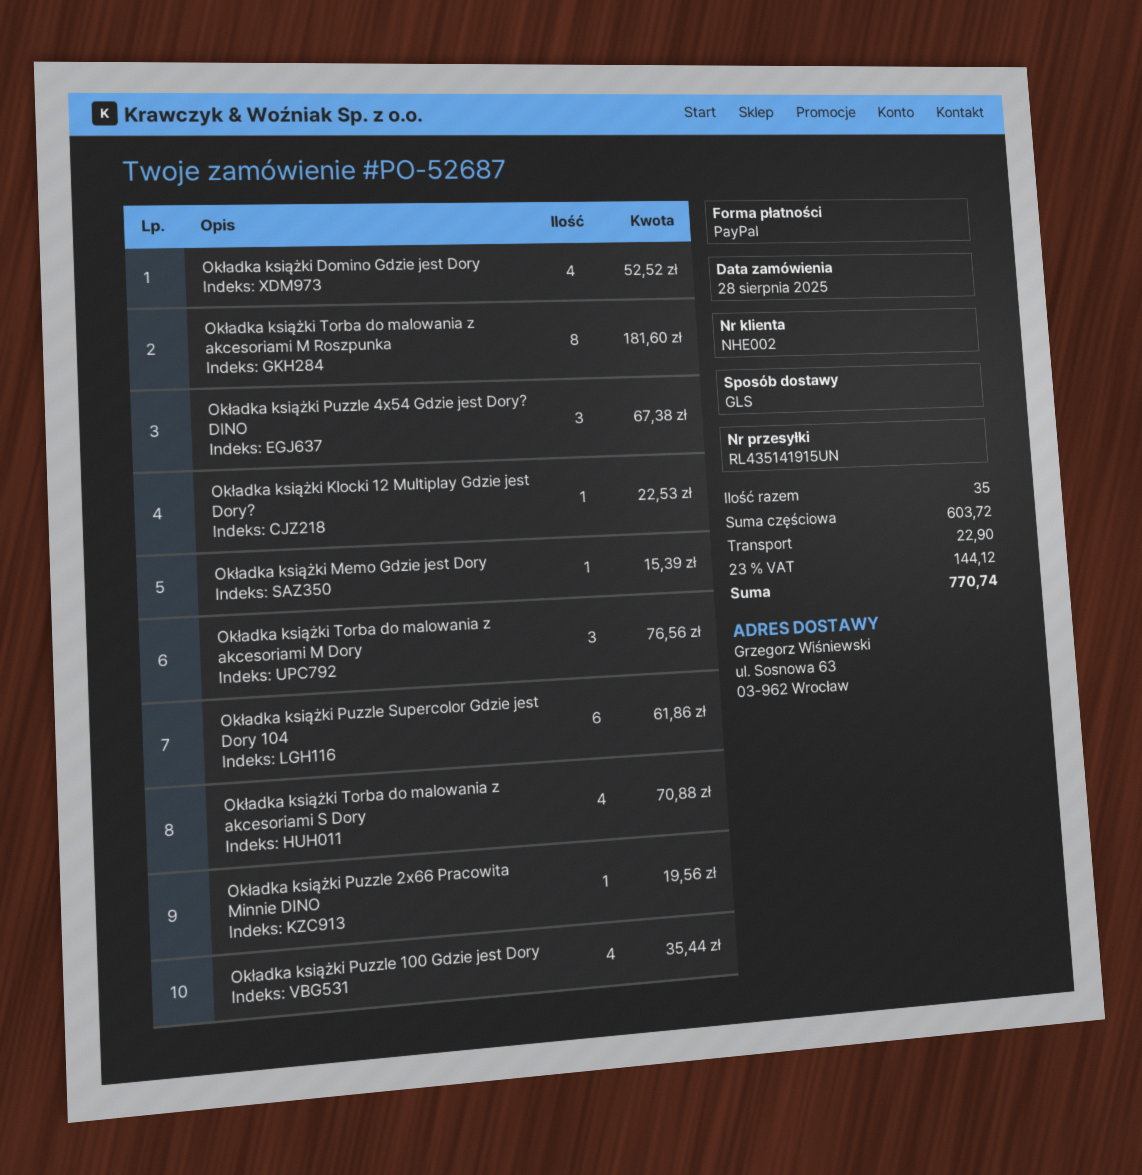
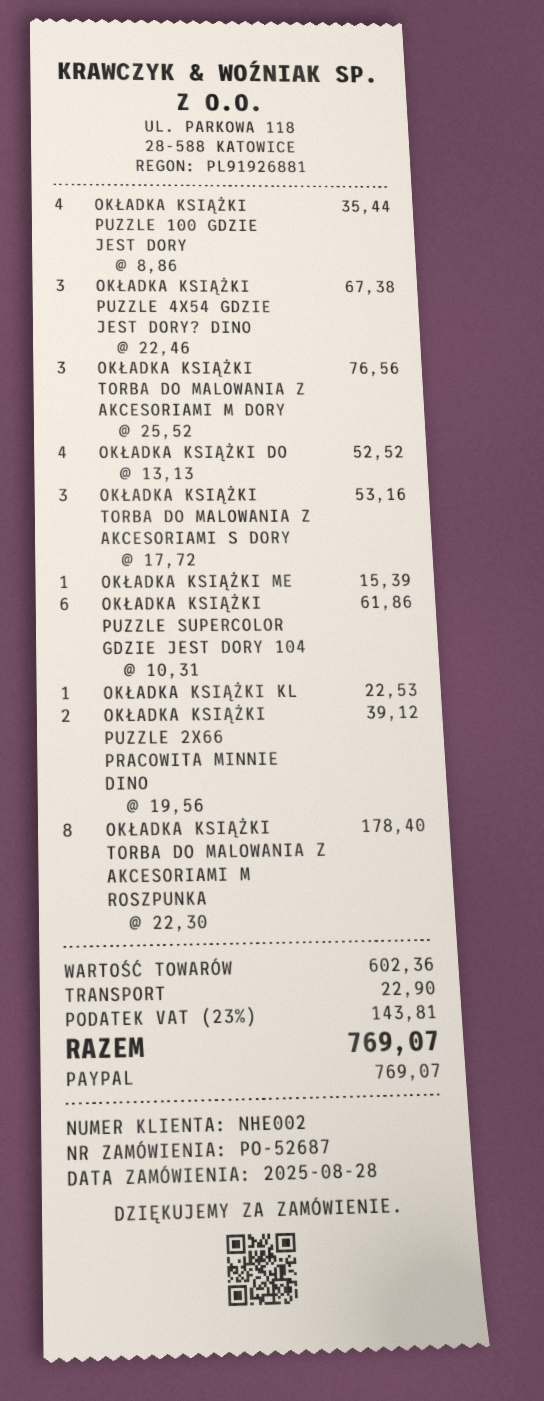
Okładka książki Torba do malowania z akcesoriami M Roszpunka: 8 for 181.60 -> 8 for 178.40
Okładka książki Torba do malowania z akcesoriami S Dory: 4 for 70.88 -> 3 for 53.16
Okładka książki Puzzle 2x66 Pracowita Minnie DINO: 1 for 19.56 -> 2 for 39.12
subtotal: 603.72 -> 602.36
tax: 23% = 144.12 -> 23% = 143.81
total: 770.74 -> 769.07

